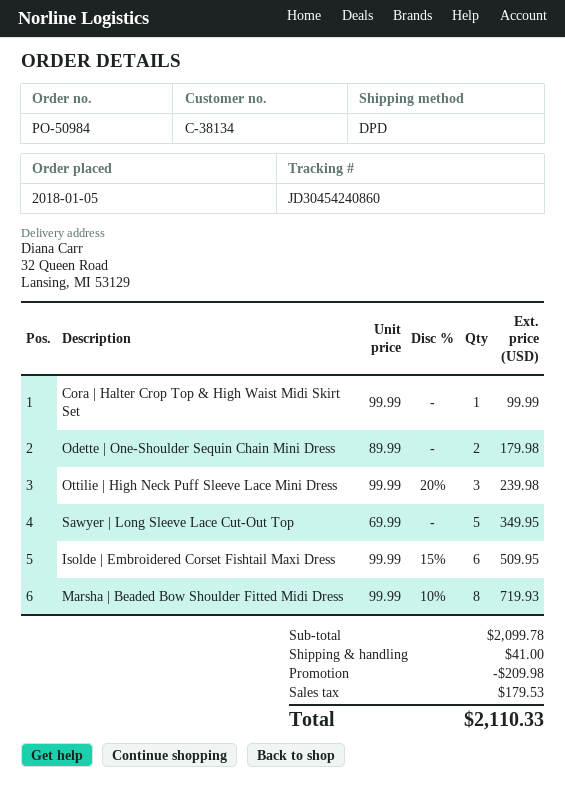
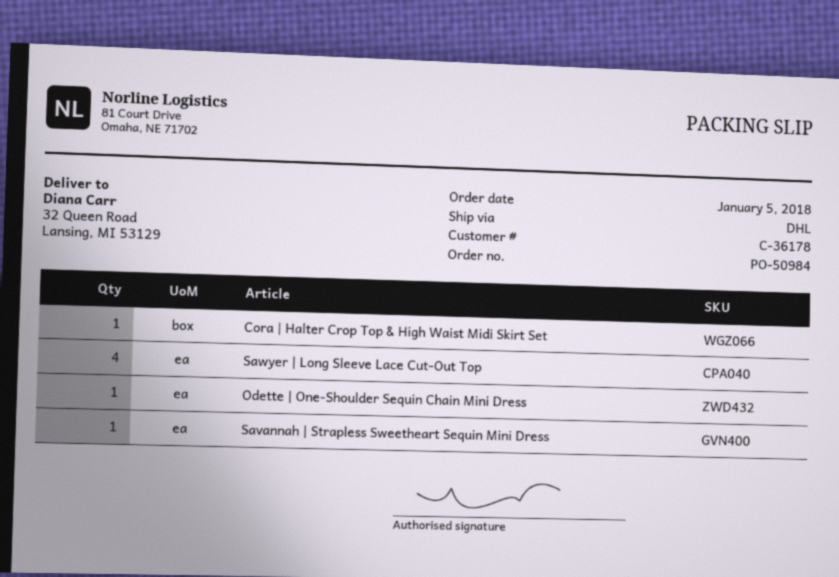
customer number: C-38134 -> C-36178
shipping method: DPD -> DHL
Odette | One-Shoulder Sequin Chain Mini Dress: 2 -> 1
Ottilie | High Neck Puff Sleeve Lace Mini Dress: 3 -> none
Sawyer | Long Sleeve Lace Cut-Out Top: 5 -> 4
Isolde | Embroidered Corset Fishtail Maxi Dress: 6 -> none
Marsha | Beaded Bow Shoulder Fitted Midi Dress: 8 -> none
Savannah | Strapless Sweetheart Sequin Mini Dress: none -> 1

